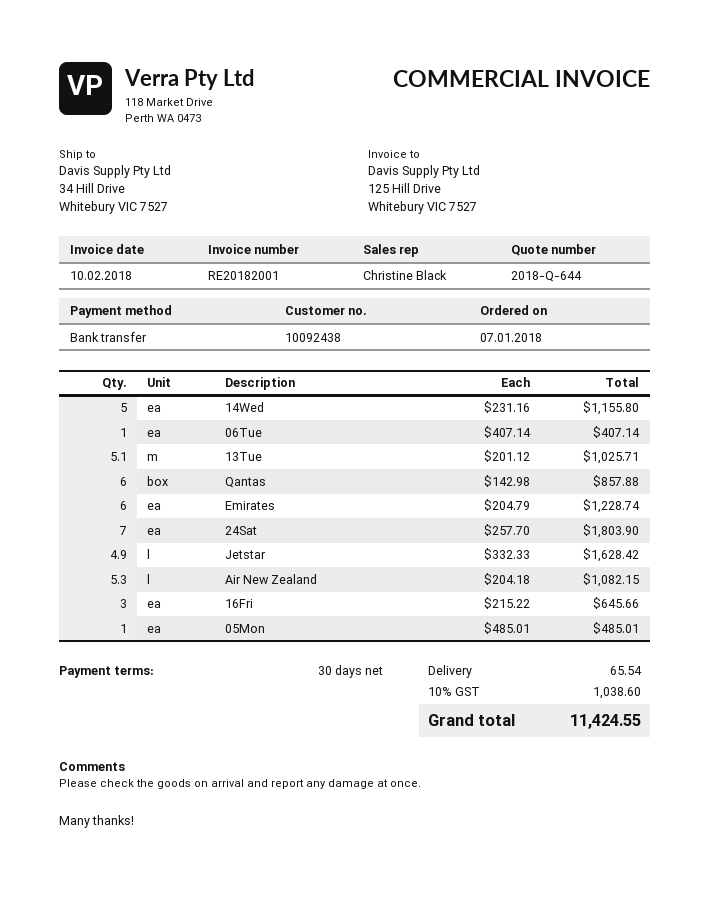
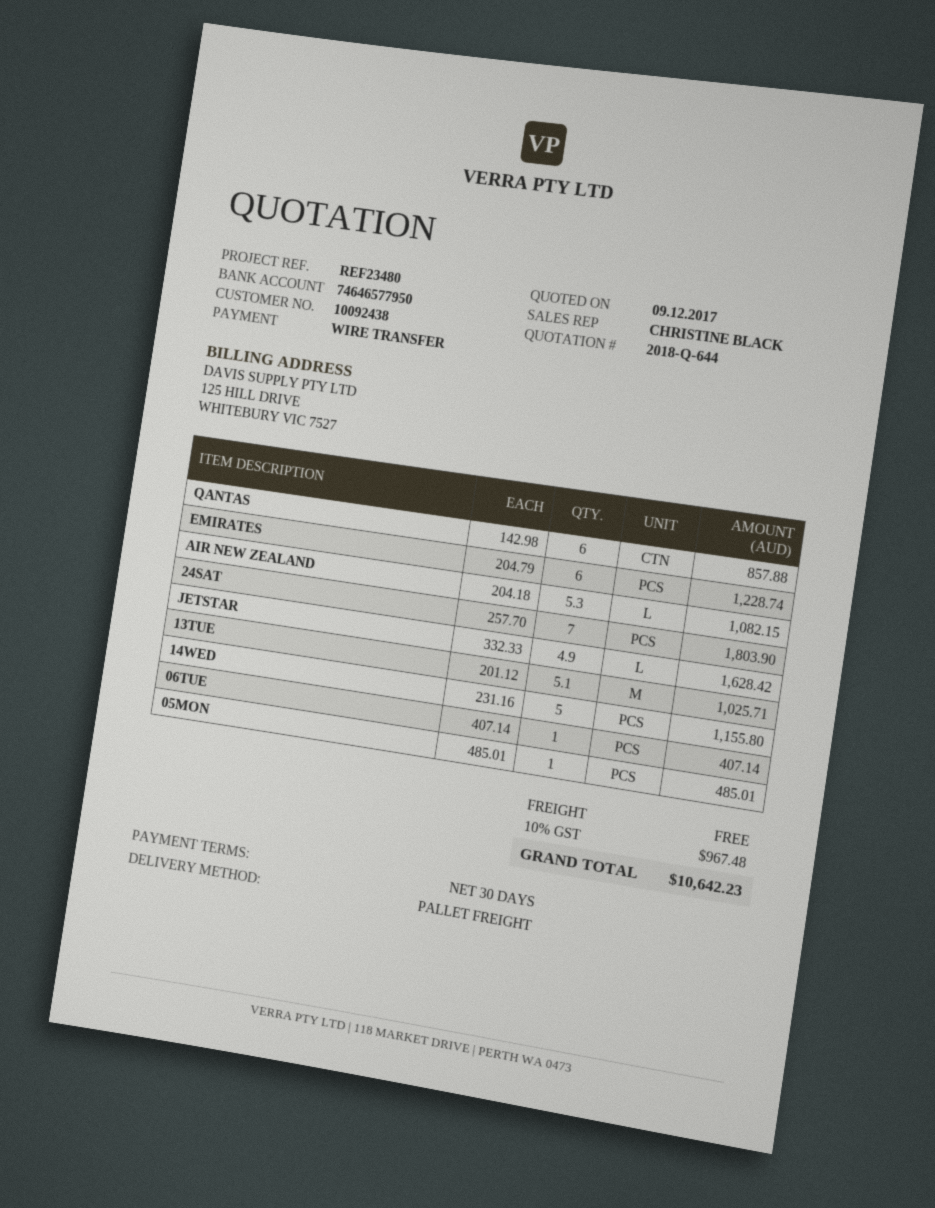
16Fri: 3 x 215.22 = 645.66 -> none
shipping: 65.54 -> 0.00
tax: 10% = 1038.60 -> 10% = 967.48
total: 11424.55 -> 10642.23

